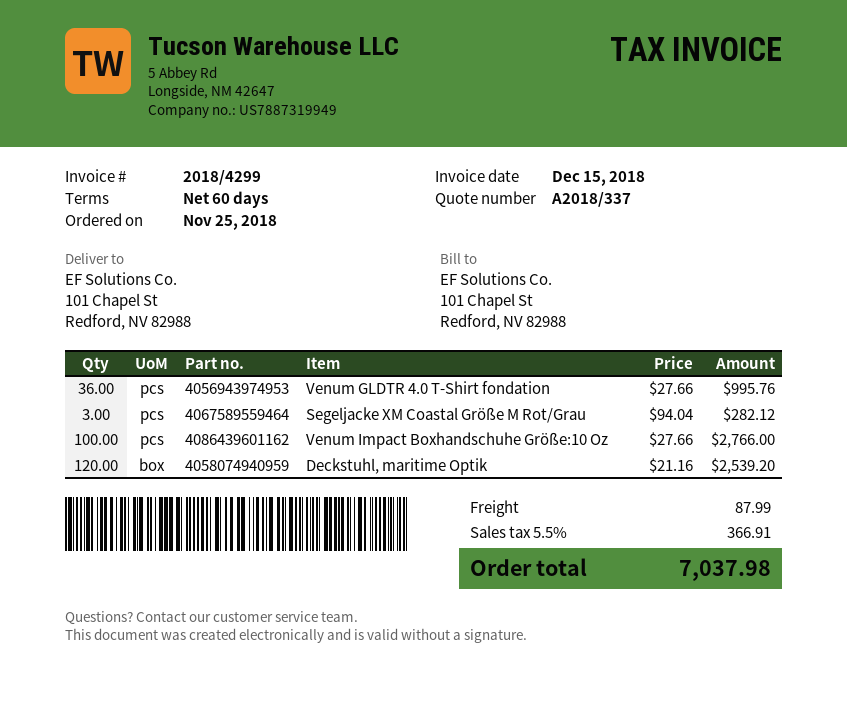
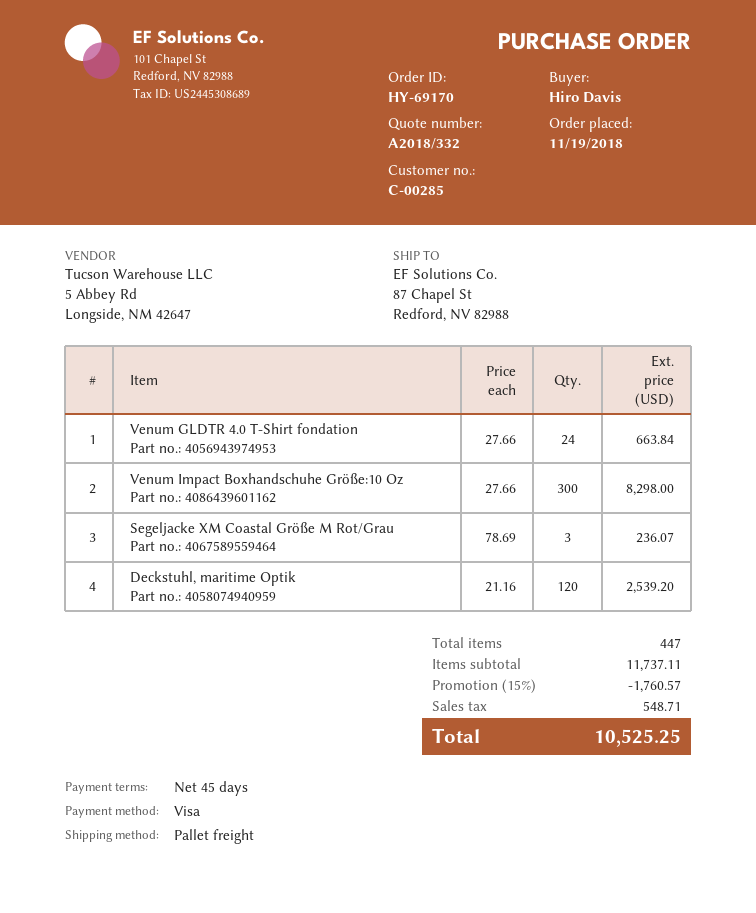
quote number: A2018/337 -> A2018/332
order date: 2018-11-25 -> 2018-11-19
payment terms: 60 days -> 45 days
ship to: 101 Chapel St, Redford, NV 82988 -> 87 Chapel St, Redford, NV 82988
Venum GLDTR 4.0 T-Shirt fondation: 36 x 27.66 = 995.76 -> 24 x 27.66 = 663.84
Segeljacke XM Coastal Größe M Rot/Grau: 3 x 94.04 = 282.12 -> 3 x 78.69 = 236.07
Venum Impact Boxhandschuhe Größe:10 Oz: 100 x 27.66 = 2766.00 -> 300 x 27.66 = 8298.00
discount: none -> 15% = 1760.57
shipping: 87.99 -> none
tax: 366.91 -> 548.71
total: 7037.98 -> 10525.25

